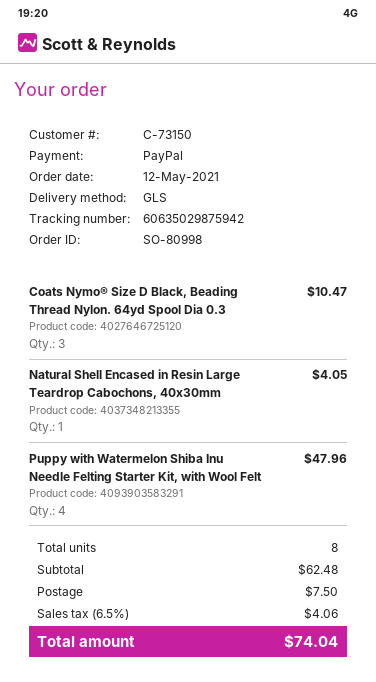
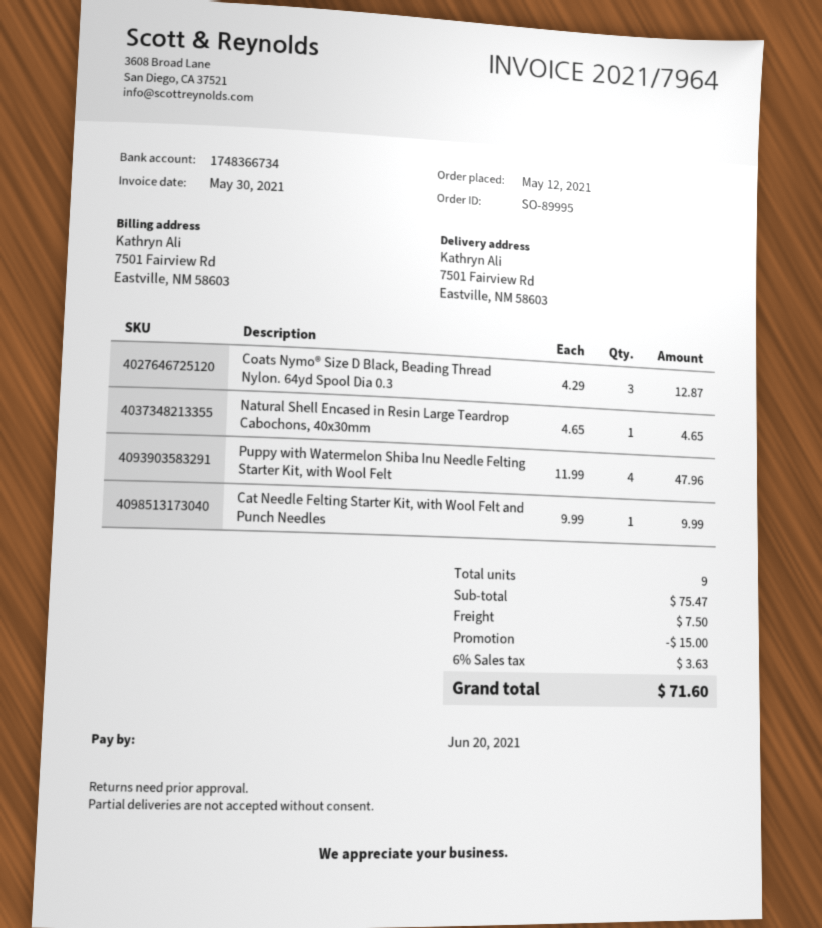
order number: SO-80998 -> SO-89995
Coats Nymo® Size D Black, Beading Thread Nylon. 64yd Spool Dia 0.3: 3 for 10.47 -> 3 for 12.87
Natural Shell Encased in Resin Large Teardrop Cabochons, 40x30mm: 1 for 4.05 -> 1 for 4.65
Cat Needle Felting Starter Kit, with Wool Felt and Punch Needles: none -> 1 for 9.99
total quantity: 8 -> 9
subtotal: 62.48 -> 75.47
discount: none -> 15.00
tax: 6.5% = 4.06 -> 6% = 3.63
total: 74.04 -> 71.60

